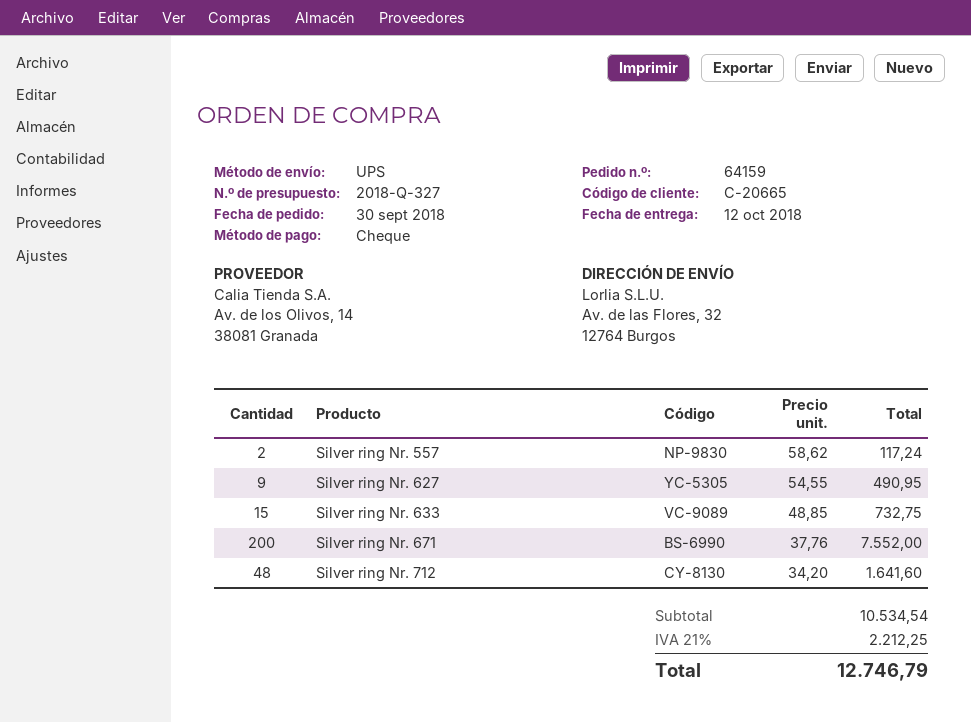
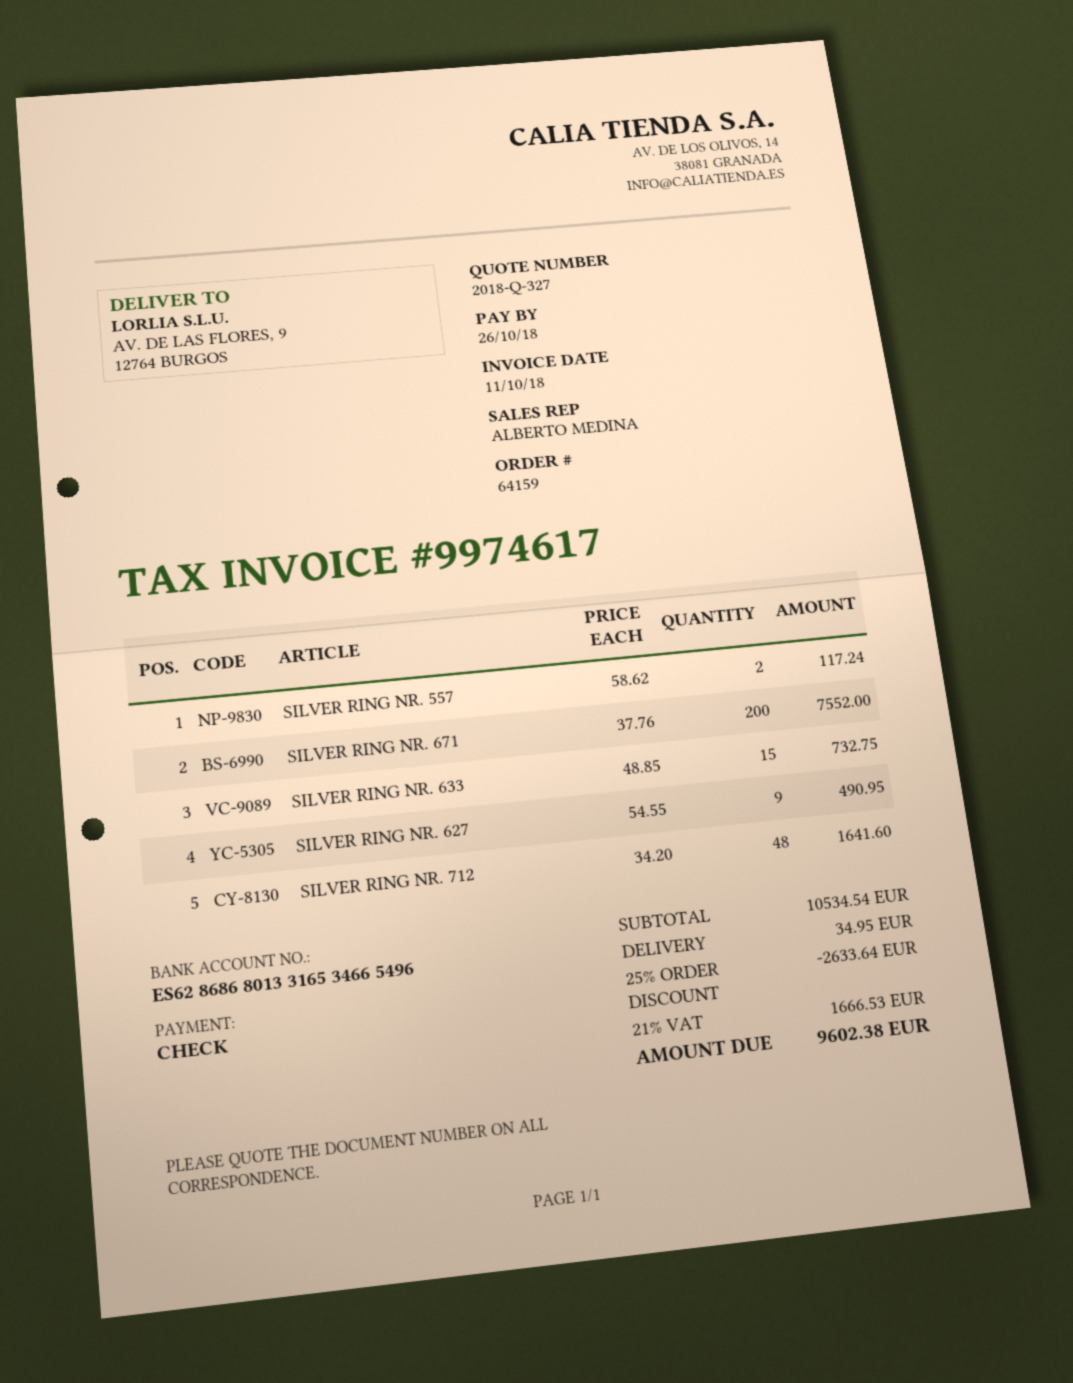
ship to: Av. de las Flores, 32, 12764 Burgos -> AV. DE LAS FLORES, 9, 12764 BURGOS
discount: none -> 25% = 2633.64
shipping: none -> 34.95
tax: 21% = 2212.25 -> 21% = 1666.53
total: 12746.79 -> 9602.38

